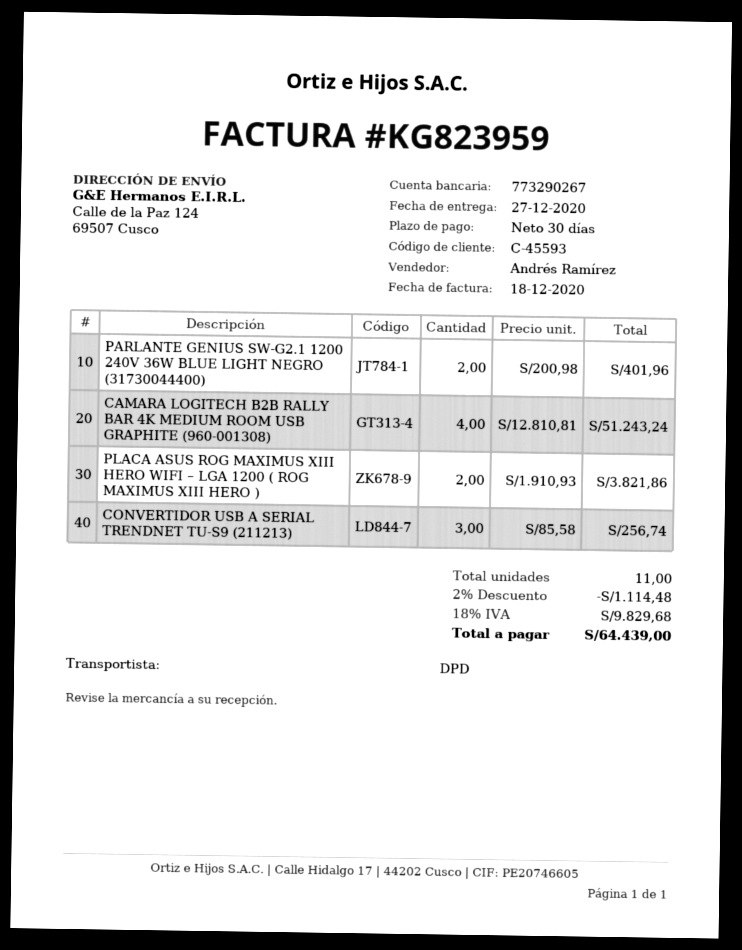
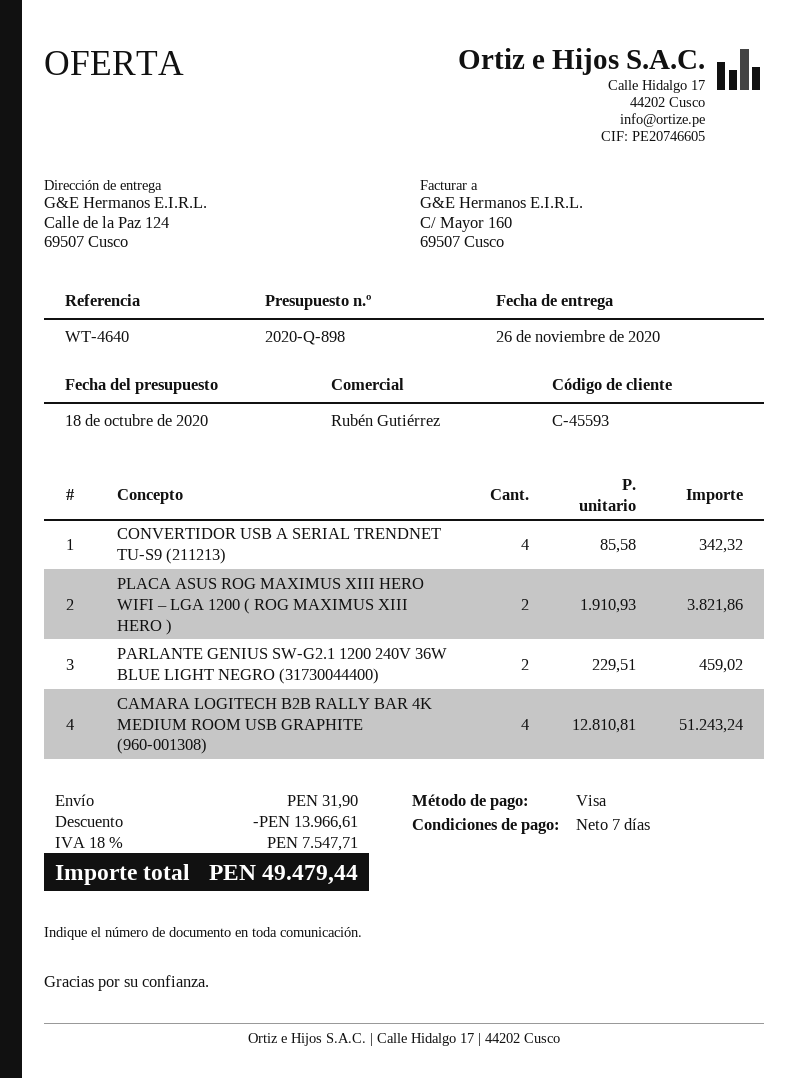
delivery date: 2020-12-27 -> 2020-11-26
payment terms: 30 days -> 7 days
sales rep: Andrés Ramírez -> Rubén Gutiérrez
PARLANTE GENIUS SW-G2.1 1200 240V 36W BLUE LIGHT NEGRO (31730044400): 2 x 200.98 = 401.96 -> 2 x 229.51 = 459.02
CONVERTIDOR USB A SERIAL TRENDNET TU-S9 (211213): 3 x 85.58 = 256.74 -> 4 x 85.58 = 342.32
discount: 1114.48 -> 13966.61
shipping: none -> 31.90
tax: 18% = 9829.68 -> 18% = 7547.71
total: 64439.00 -> 49479.44

